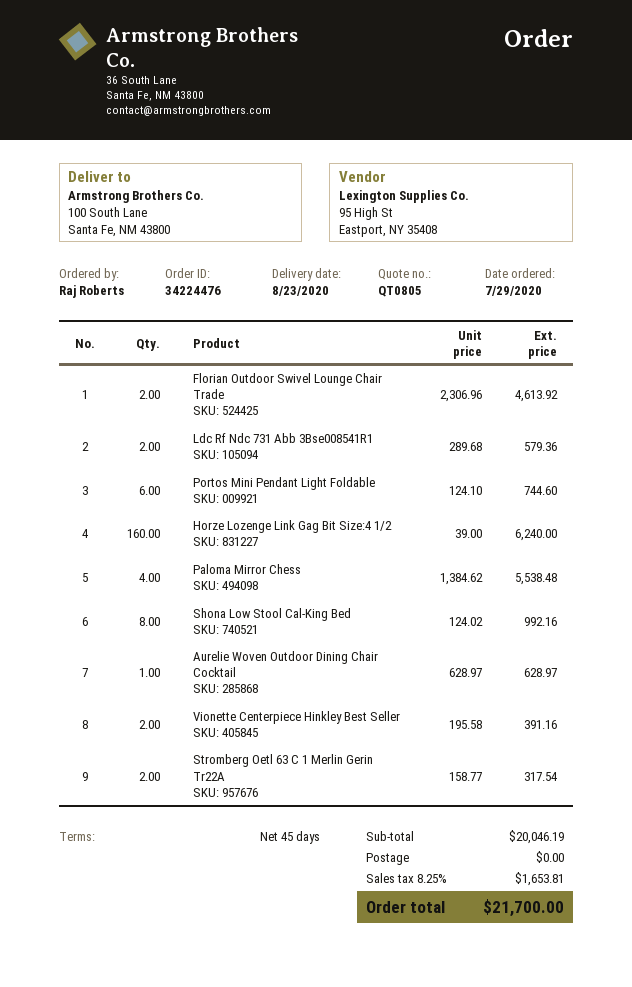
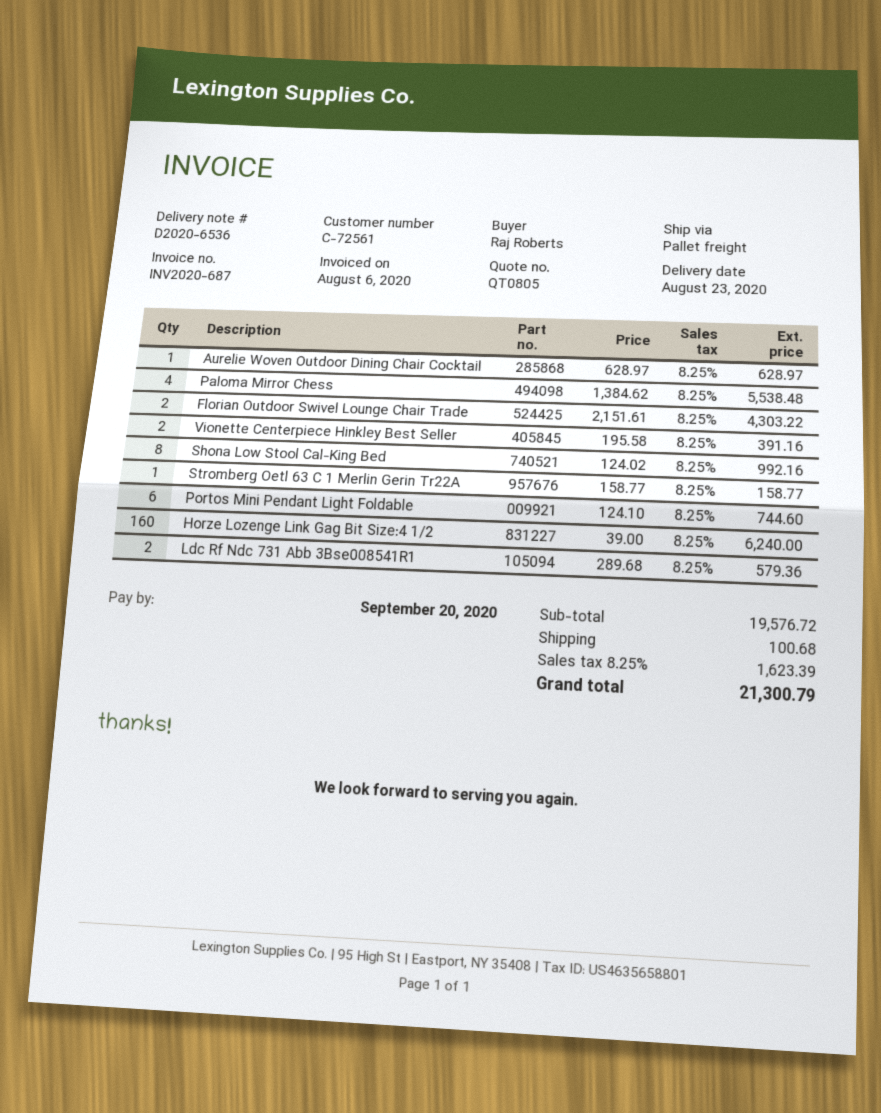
Florian Outdoor Swivel Lounge Chair Trade: 2 x 2306.96 = 4613.92 -> 2 x 2151.61 = 4303.22
Stromberg Oetl 63 C 1 Merlin Gerin Tr22A: 2 x 158.77 = 317.54 -> 1 x 158.77 = 158.77
subtotal: 20046.19 -> 19576.72
shipping: 0.00 -> 100.68
tax: 8.25% = 1653.81 -> 8.25% = 1623.39
total: 21700.00 -> 21300.79

